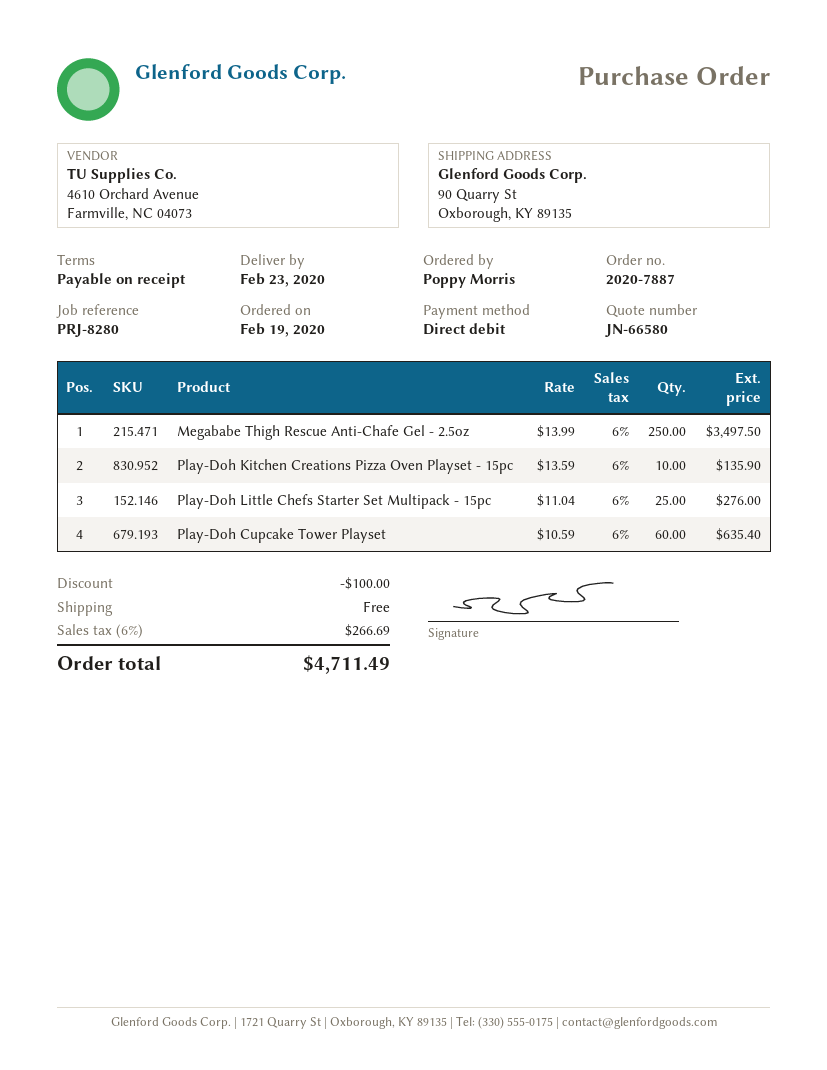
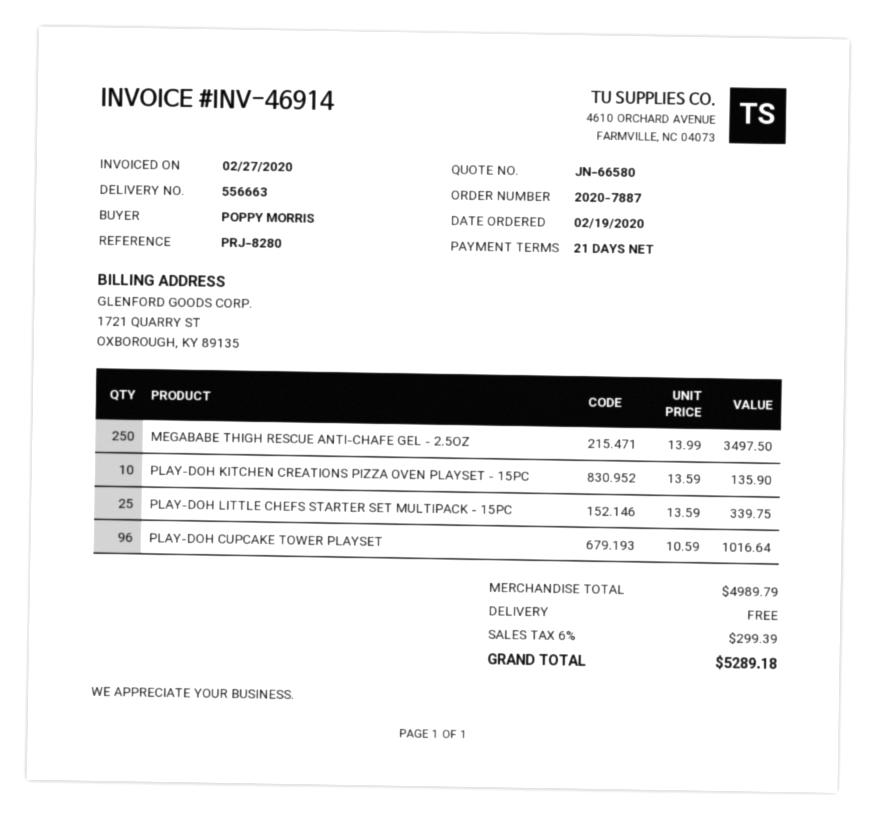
payment terms: on receipt -> 21 days
Play-Doh Little Chefs Starter Set Multipack - 15pc: 25 x 11.04 = 276.00 -> 25 x 13.59 = 339.75
Play-Doh Cupcake Tower Playset: 60 x 10.59 = 635.40 -> 96 x 10.59 = 1016.64
discount: 100.00 -> none
tax: 6% = 266.69 -> 6% = 299.39
total: 4711.49 -> 5289.18

